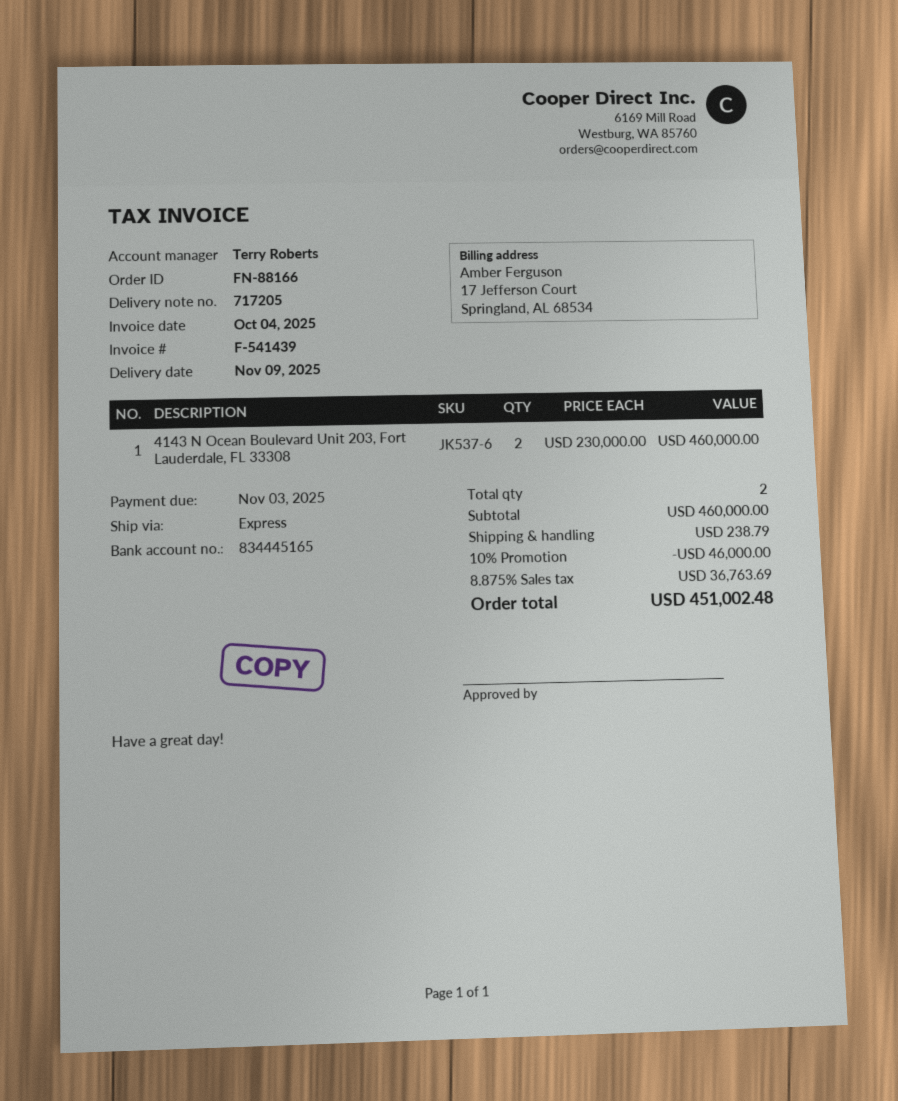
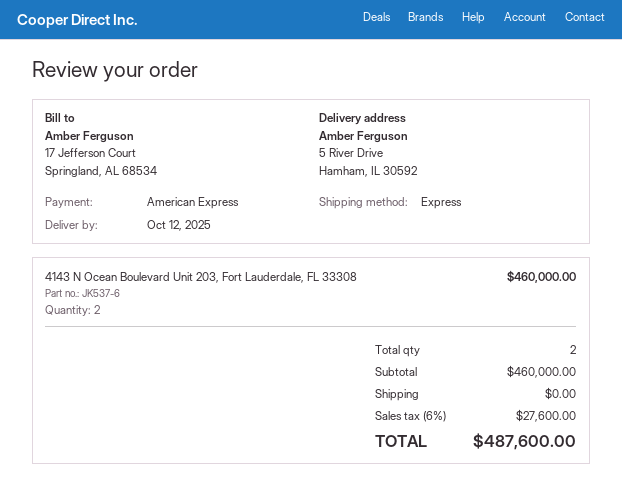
delivery date: 2025-11-09 -> 2025-10-12
discount: 10% = 46000.00 -> none
shipping: 238.79 -> 0.00
tax: 8.875% = 36763.69 -> 6% = 27600.00
total: 451002.48 -> 487600.00

